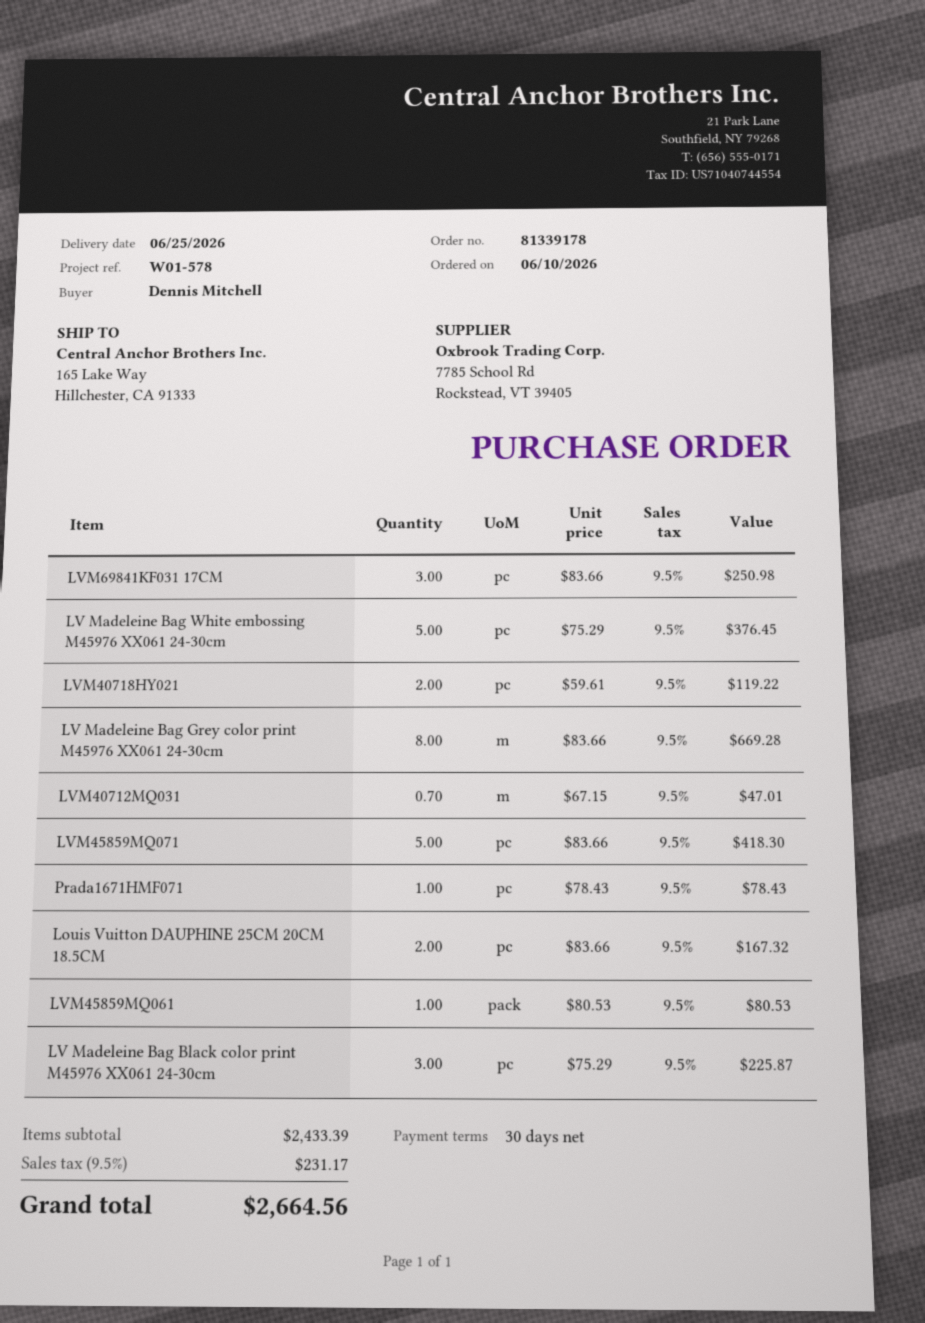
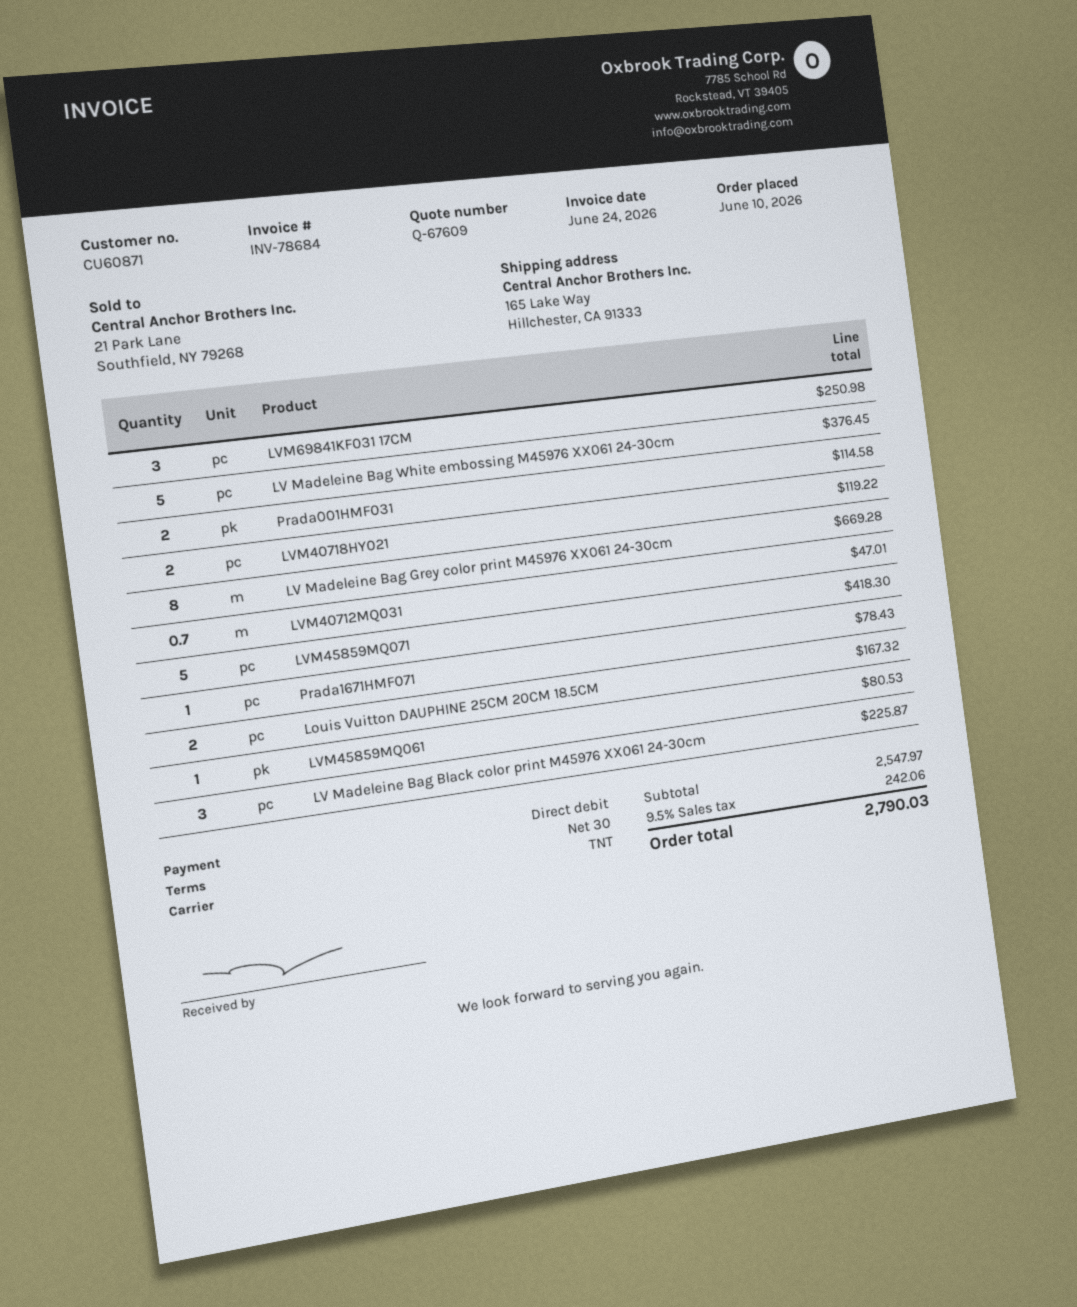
Prada001HMF031: none -> 2 for 114.58
subtotal: 2433.39 -> 2547.97
tax: 9.5% = 231.17 -> 9.5% = 242.06
total: 2664.56 -> 2790.03

